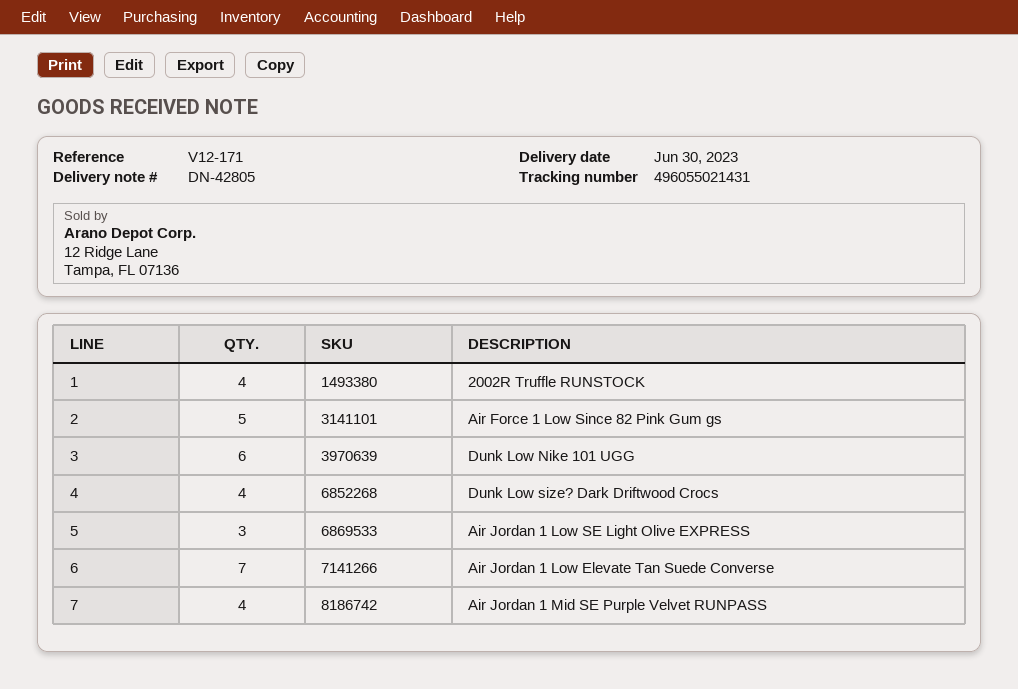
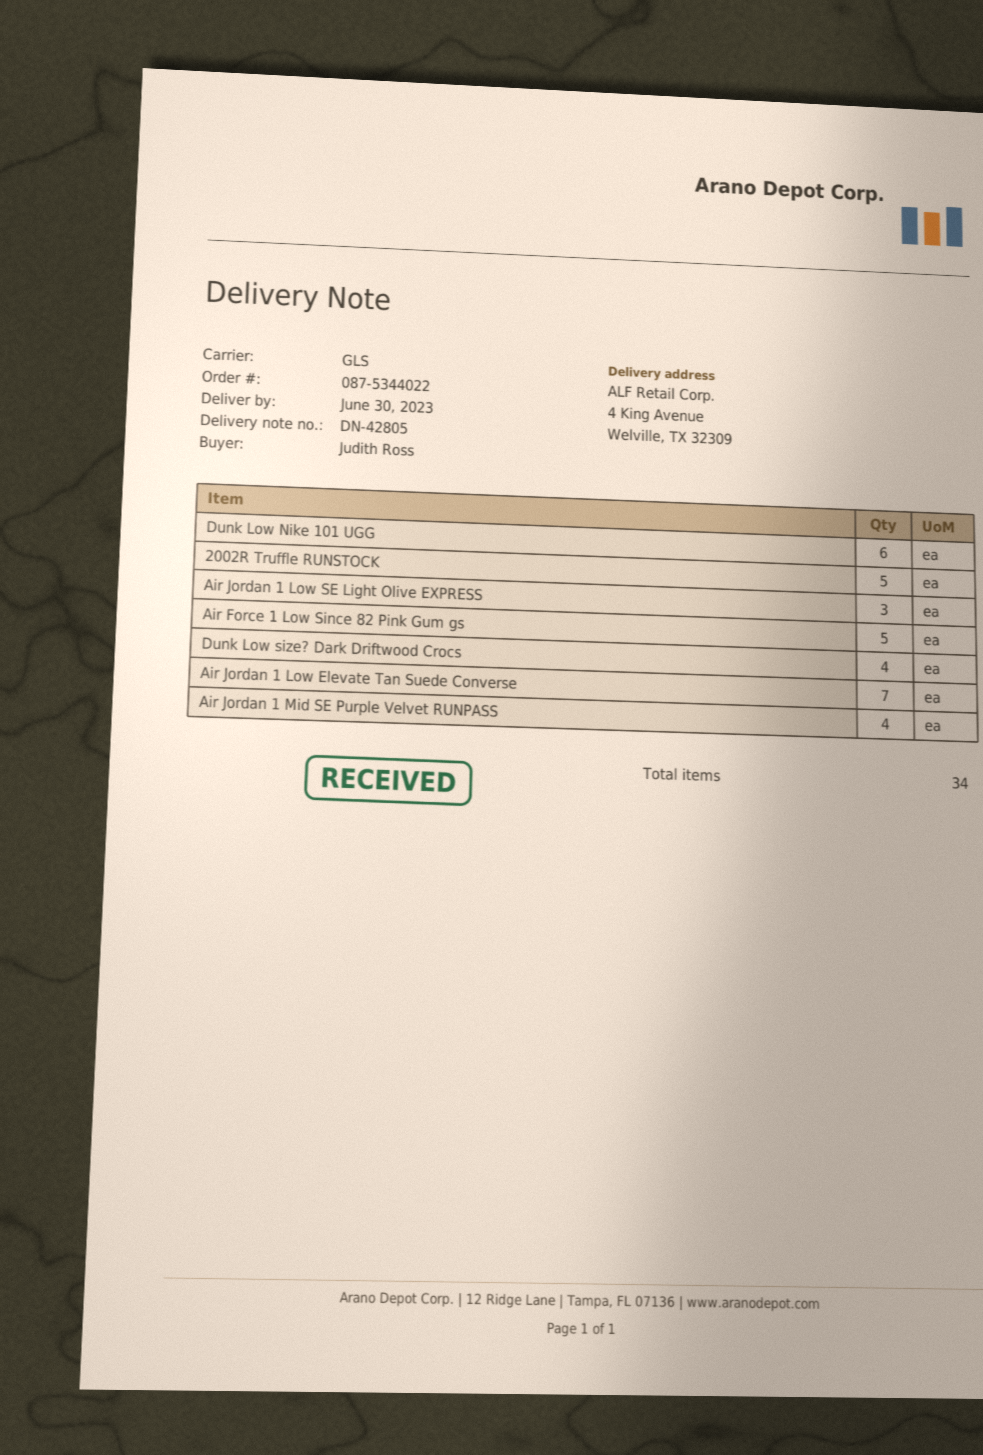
2002R Truffle RUNSTOCK: 4 -> 5

